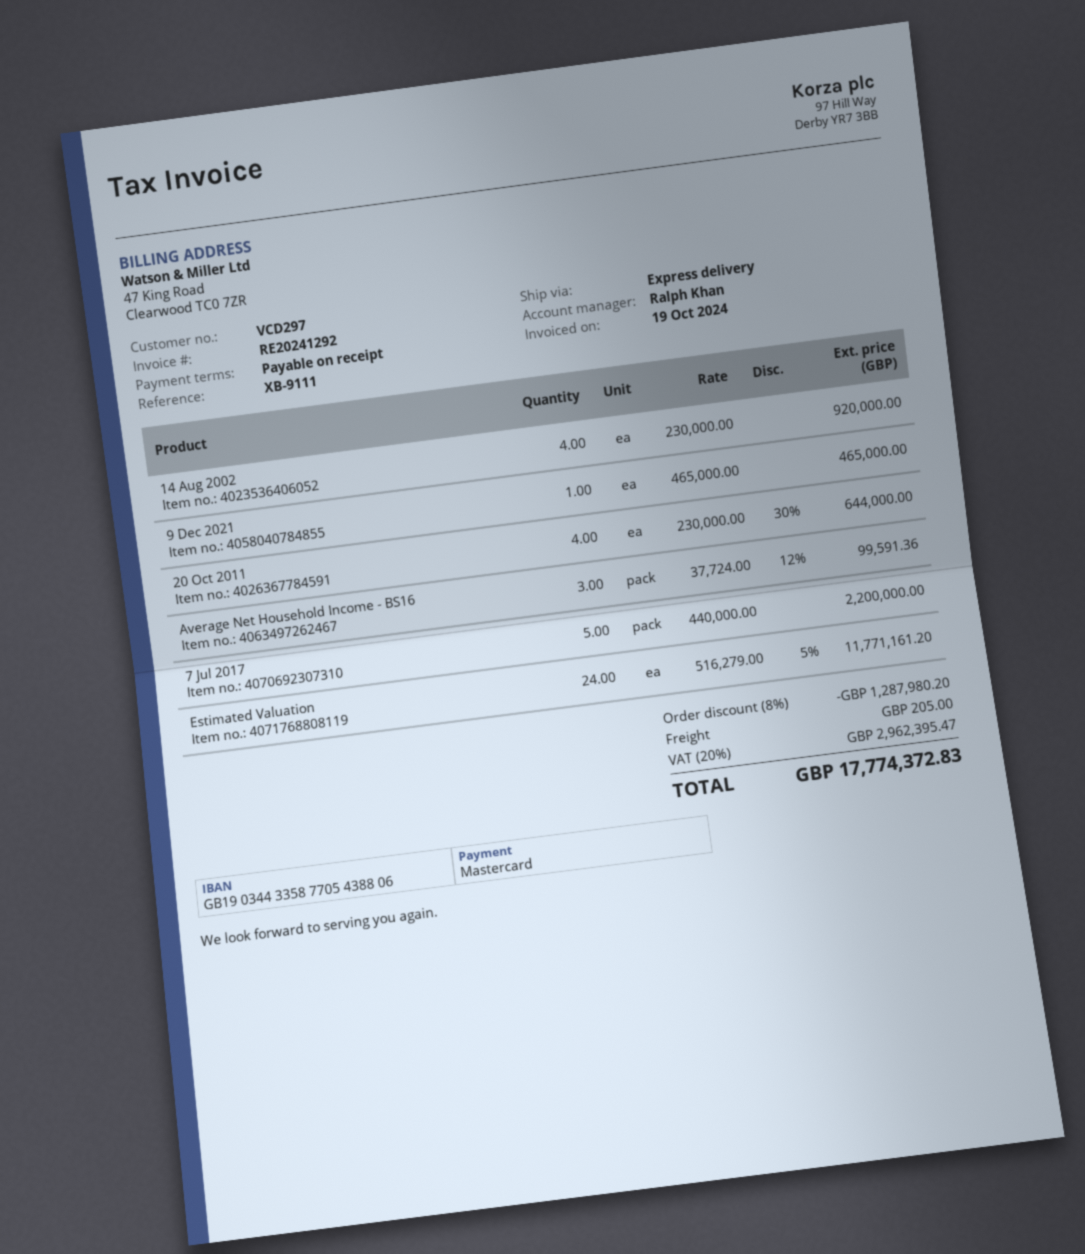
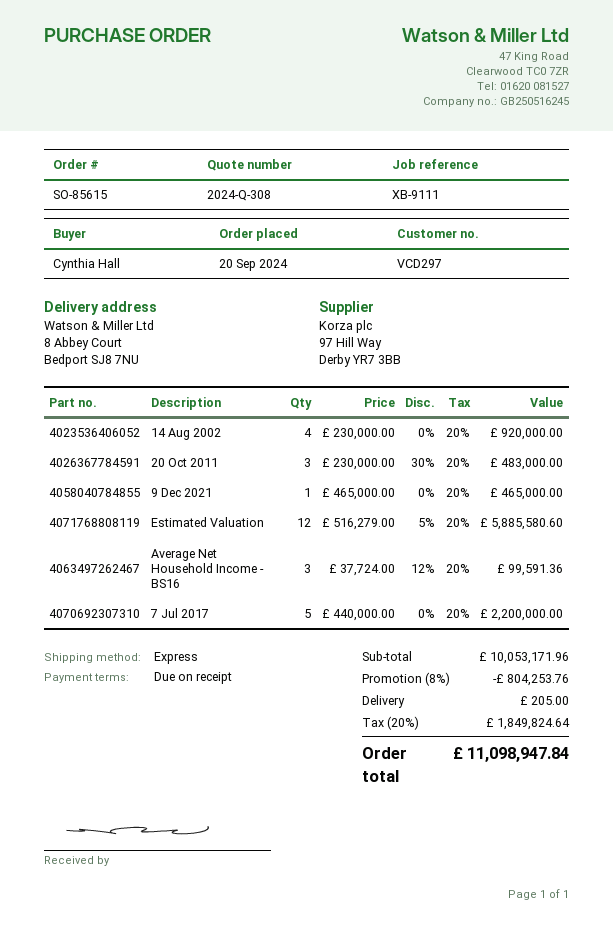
20 Oct 2011: 4 x 230000.00 - 30% = 644000.00 -> 3 x 230000.00 - 30% = 483000.00
Estimated Valuation: 24 x 516279.00 - 5% = 11771161.20 -> 12 x 516279.00 - 5% = 5885580.60
discount: 8% = 1287980.20 -> 8% = 804253.76
tax: 20% = 2962395.47 -> 20% = 1849824.64
total: 17774372.83 -> 11098947.84

